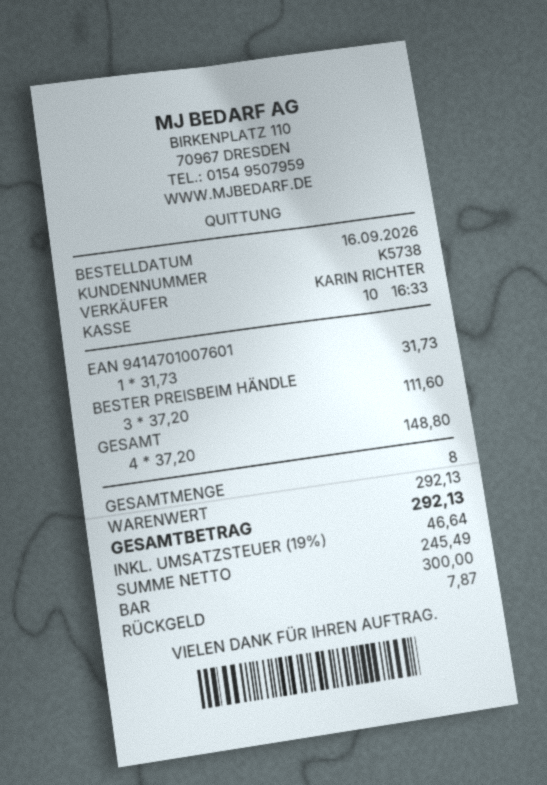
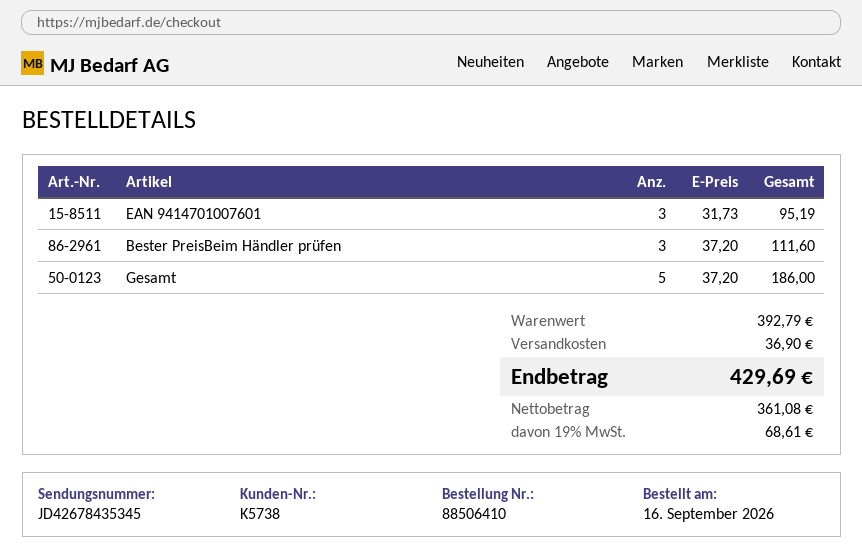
EAN 9414701007601: 1 x 31.73 = 31.73 -> 3 x 31.73 = 95.19
GESAMT: 4 x 37.20 = 148.80 -> 5 x 37.20 = 186.00
subtotal: 292.13 -> 392.79
shipping: none -> 36.90
net: 245.49 -> 361.08
tax: 19% = 46.64 -> 19% = 68.61
total: 292.13 -> 429.69

